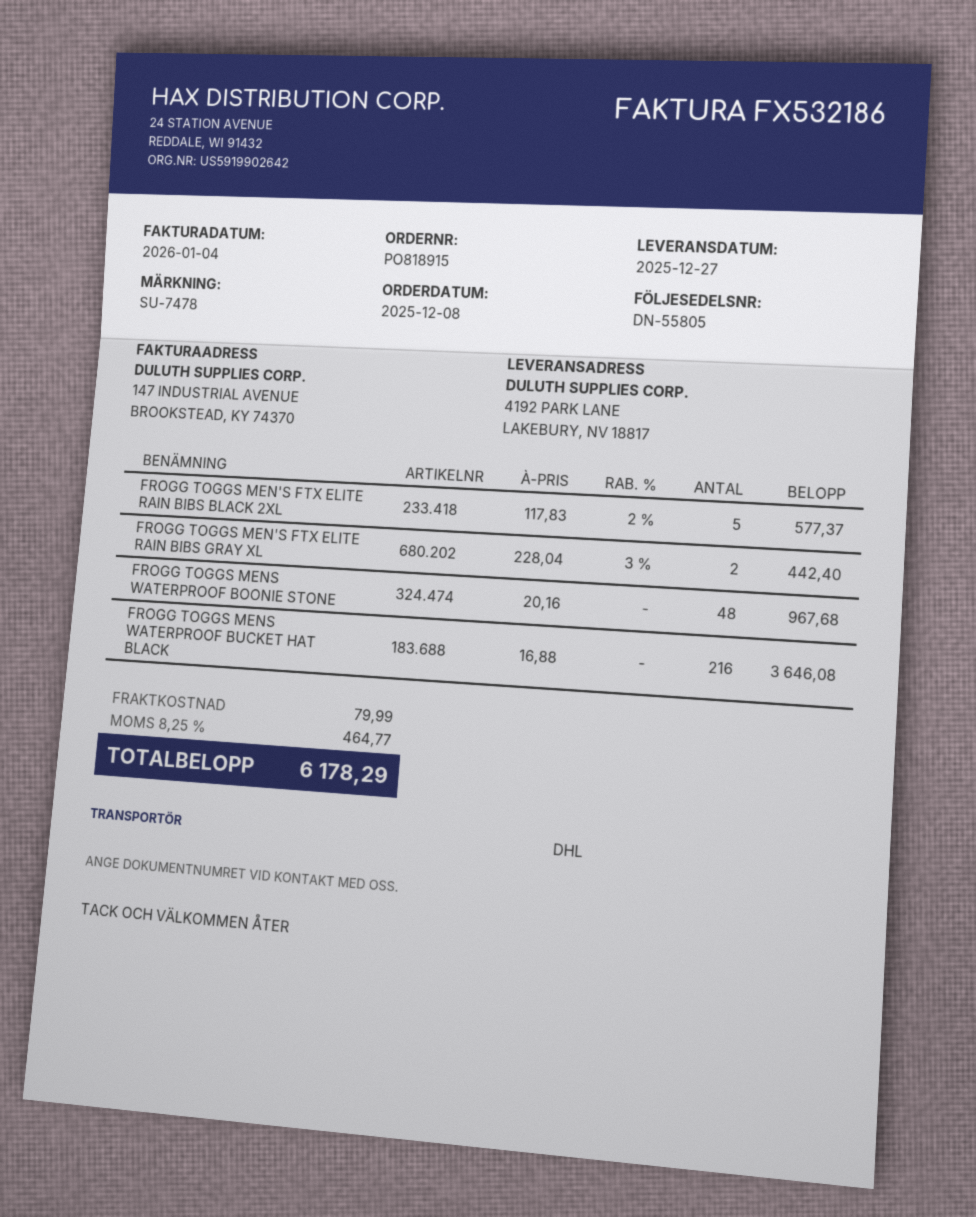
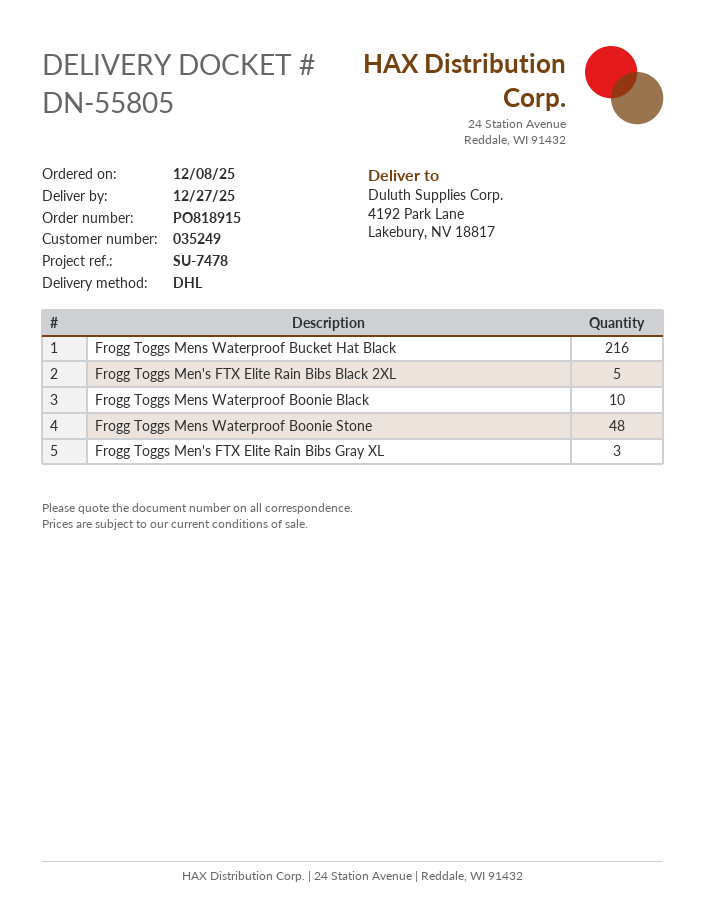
FROGG TOGGS MEN'S FTX ELITE RAIN BIBS GRAY XL: 2 -> 3
Frogg Toggs Mens Waterproof Boonie Black: none -> 10

